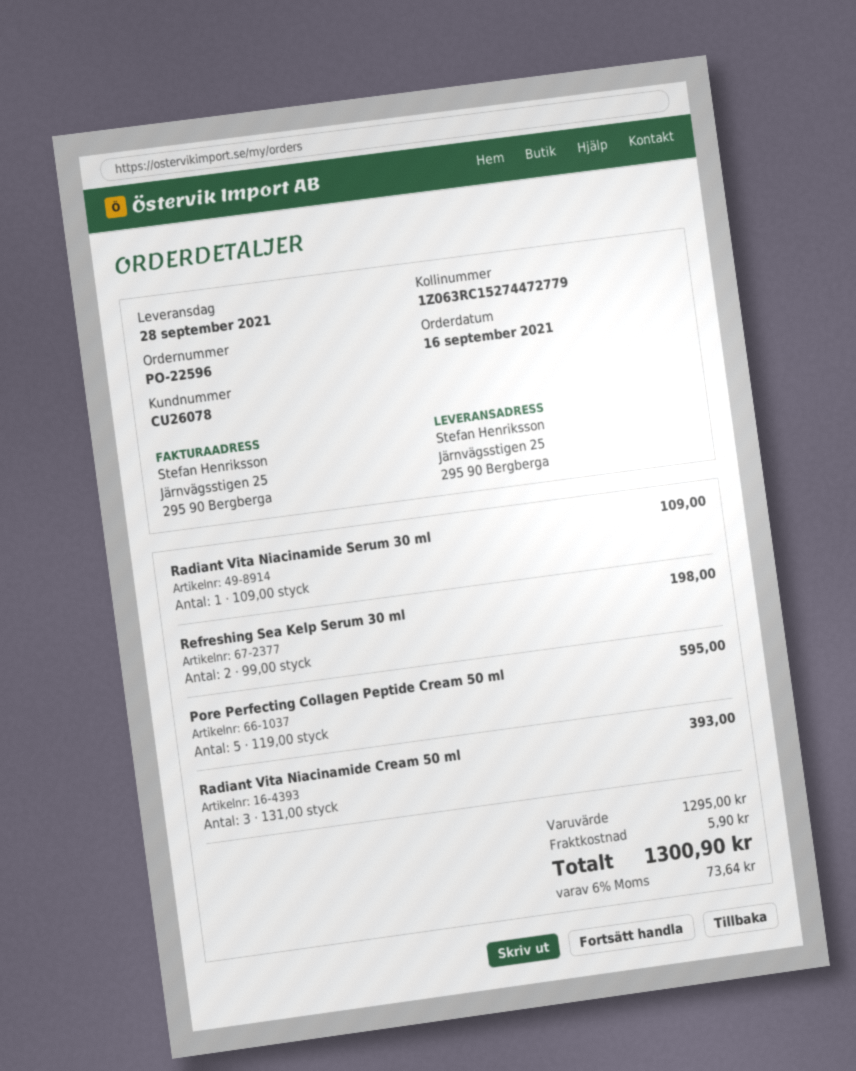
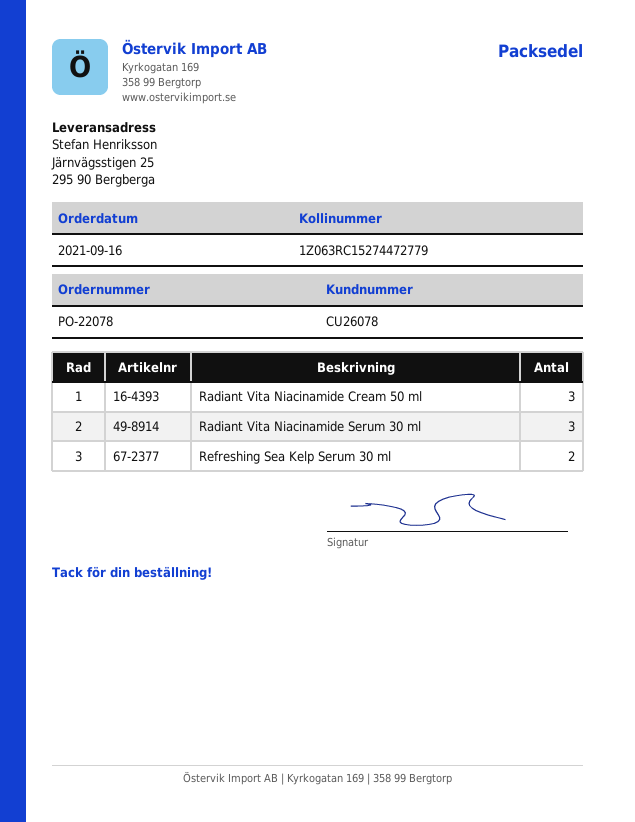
order number: PO-22596 -> PO-22078
Radiant Vita Niacinamide Serum 30 ml: 1 -> 3
Pore Perfecting Collagen Peptide Cream 50 ml: 5 -> none

